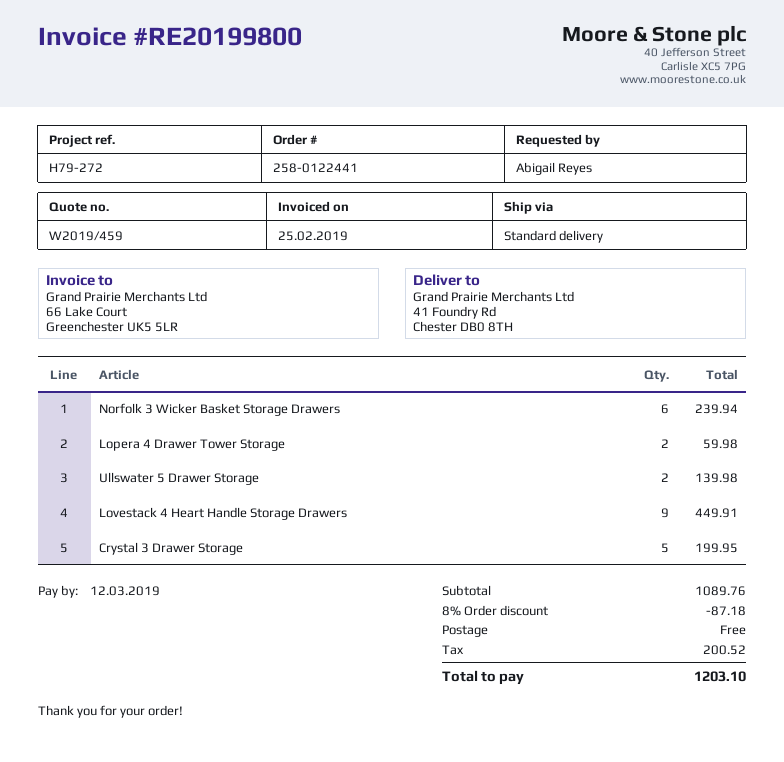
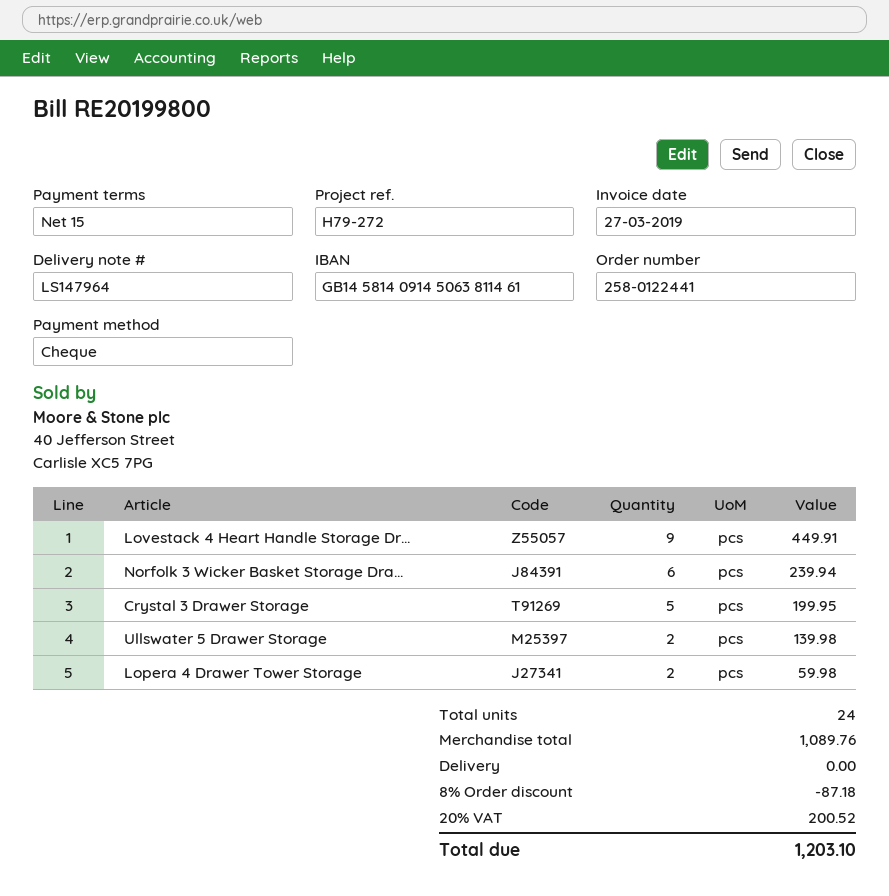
invoice date: 2019-02-25 -> 2019-03-27

